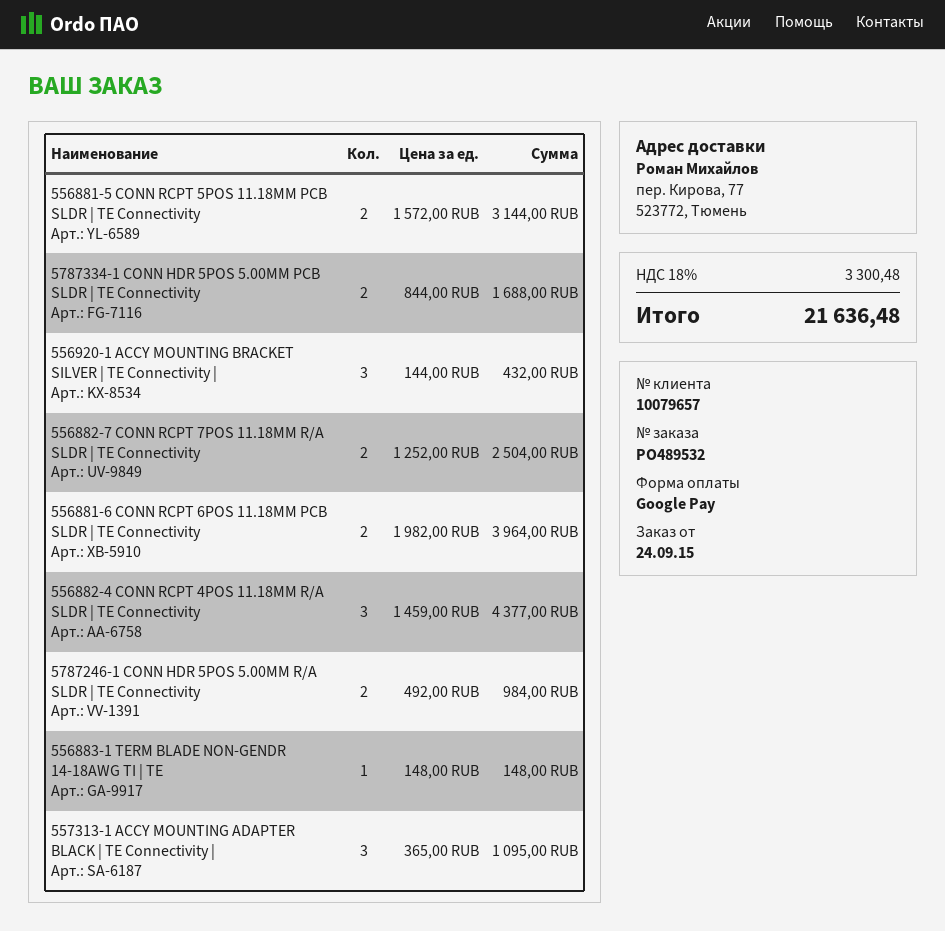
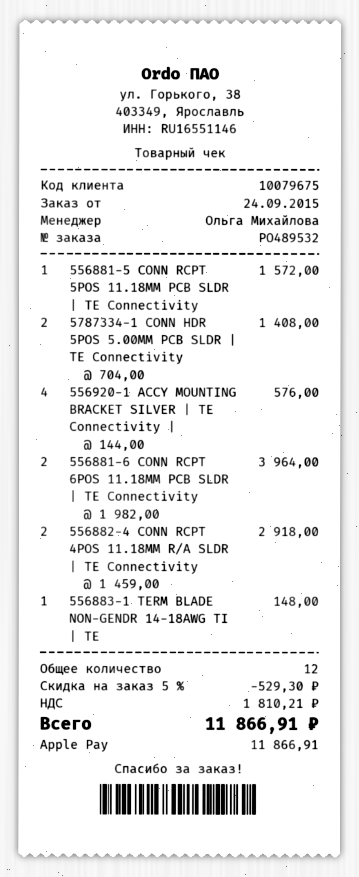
customer number: 10079657 -> 10079675
payment method: Google Pay -> Apple Pay
556881-5 CONN RCPT 5POS 11.18MM PCB SLDR | TE Connectivity: 2 x 1572.00 = 3144.00 -> 1 x 1572.00 = 1572.00
5787334-1 CONN HDR 5POS 5.00MM PCB SLDR | TE Connectivity: 2 x 844.00 = 1688.00 -> 2 x 704.00 = 1408.00
556920-1 ACCY MOUNTING BRACKET SILVER | TE Connectivity |: 3 x 144.00 = 432.00 -> 4 x 144.00 = 576.00
556882-7 CONN RCPT 7POS 11.18MM R/A SLDR | TE Connectivity: 2 x 1252.00 = 2504.00 -> none
556882-4 CONN RCPT 4POS 11.18MM R/A SLDR | TE Connectivity: 3 x 1459.00 = 4377.00 -> 2 x 1459.00 = 2918.00
5787246-1 CONN HDR 5POS 5.00MM R/A SLDR | TE Connectivity: 2 x 492.00 = 984.00 -> none
557313-1 ACCY MOUNTING ADAPTER BLACK | TE Connectivity |: 3 x 365.00 = 1095.00 -> none
discount: none -> 5% = 529.30
tax: 3300.48 -> 1810.21
total: 21636.48 -> 11866.91

